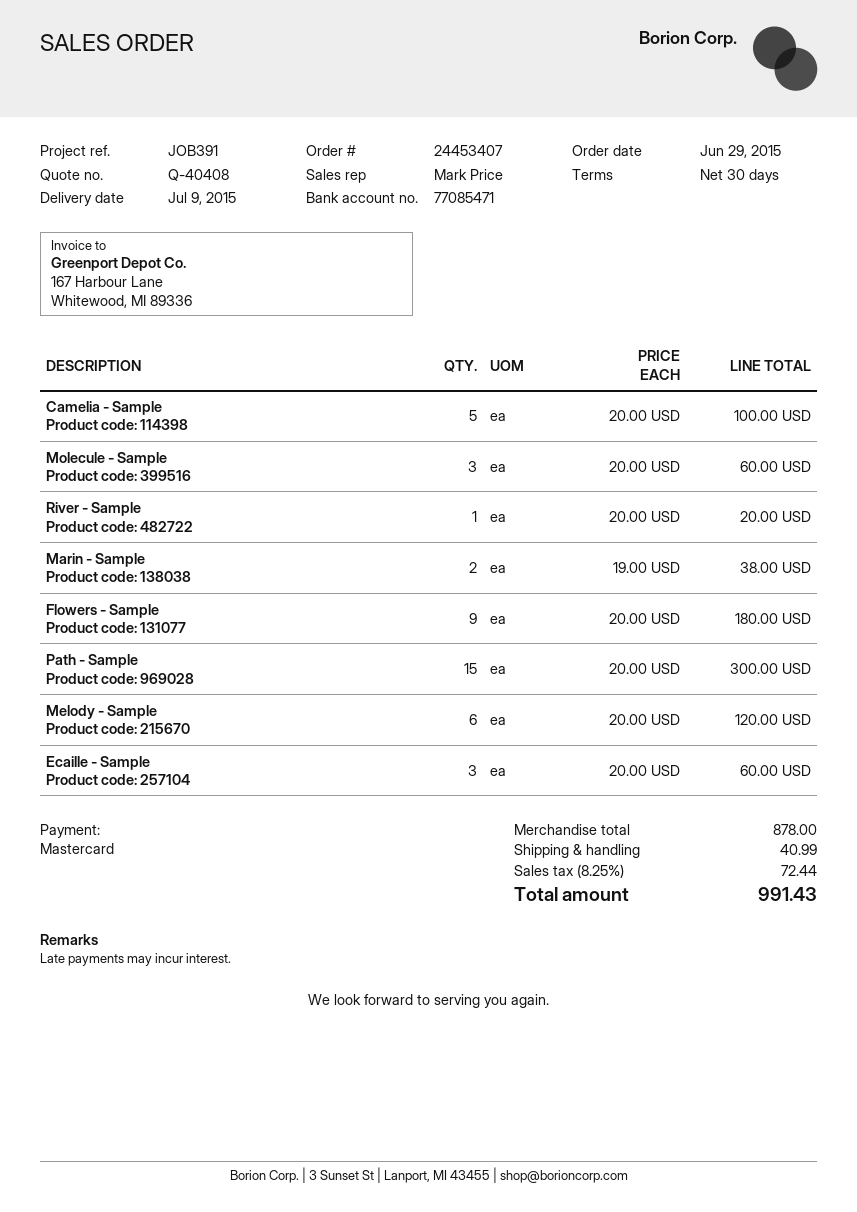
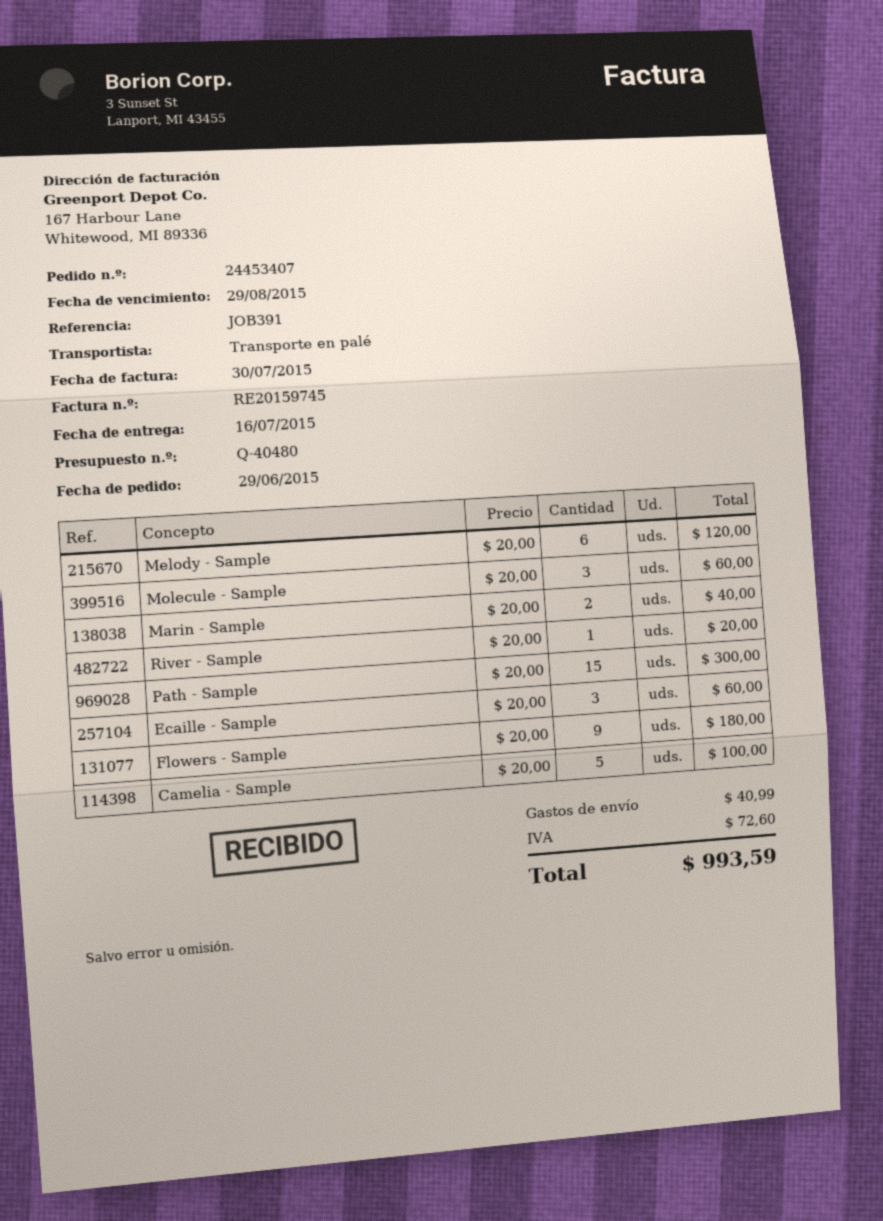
quote number: Q-40408 -> Q-40480
delivery date: 2015-07-09 -> 2015-07-16
Marin - Sample: 2 x 19.00 = 38.00 -> 2 x 20.00 = 40.00
tax: 72.44 -> 72.60
total: 991.43 -> 993.59

